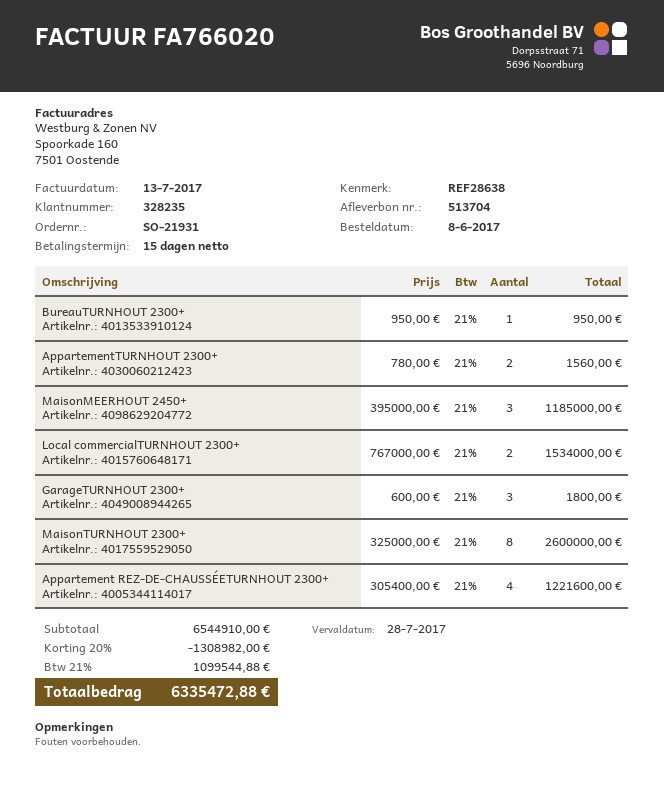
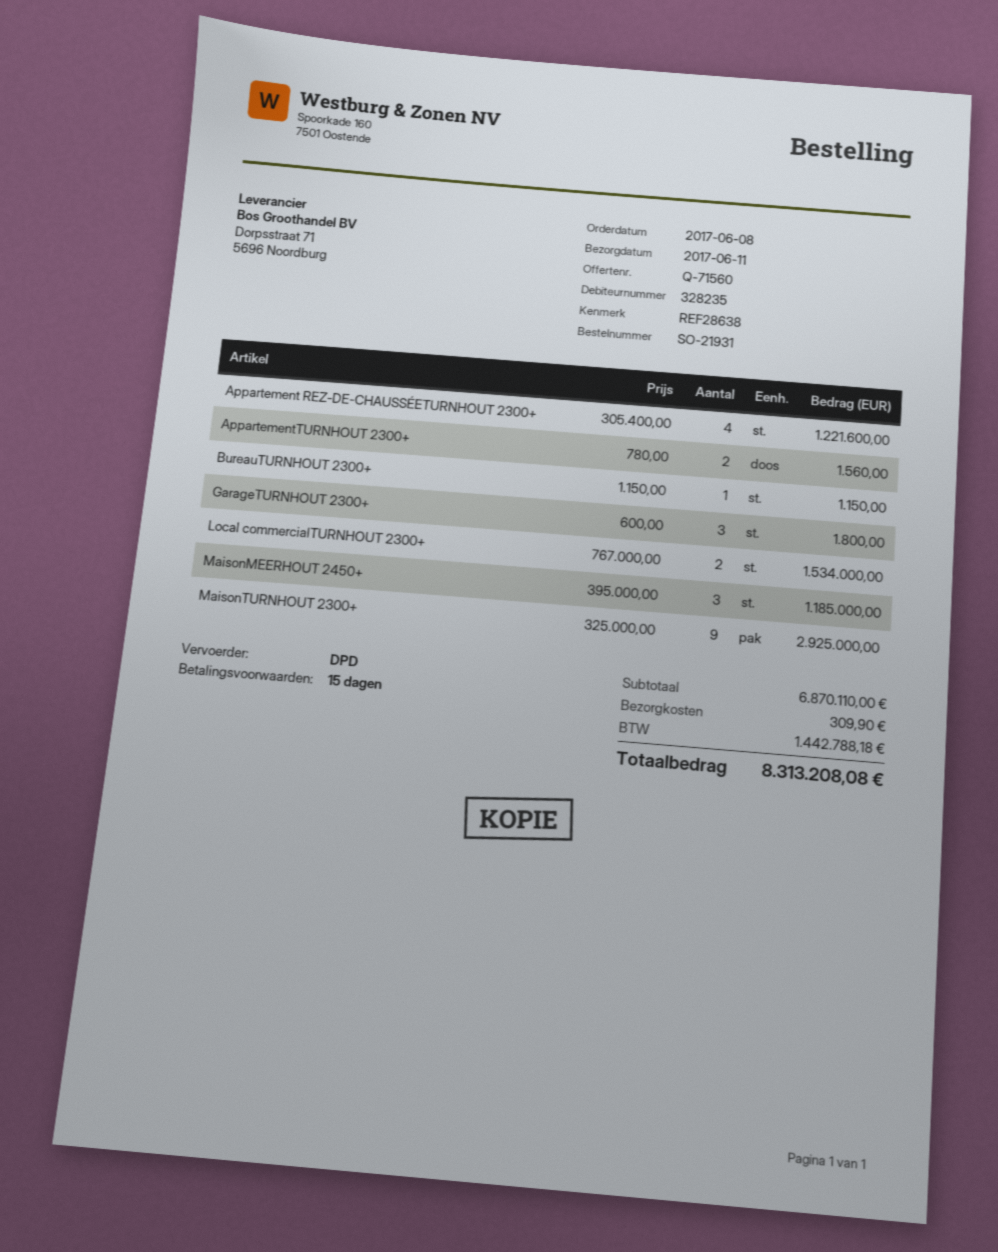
BureauTURNHOUT 2300+: 1 x 950.00 = 950.00 -> 1 x 1150.00 = 1150.00
MaisonTURNHOUT 2300+: 8 x 325000.00 = 2600000.00 -> 9 x 325000.00 = 2925000.00
subtotal: 6544910.00 -> 6870110.00
discount: 20% = 1308982.00 -> none
shipping: none -> 309.90
tax: 1099544.88 -> 1442788.18
total: 6335472.88 -> 8313208.08

